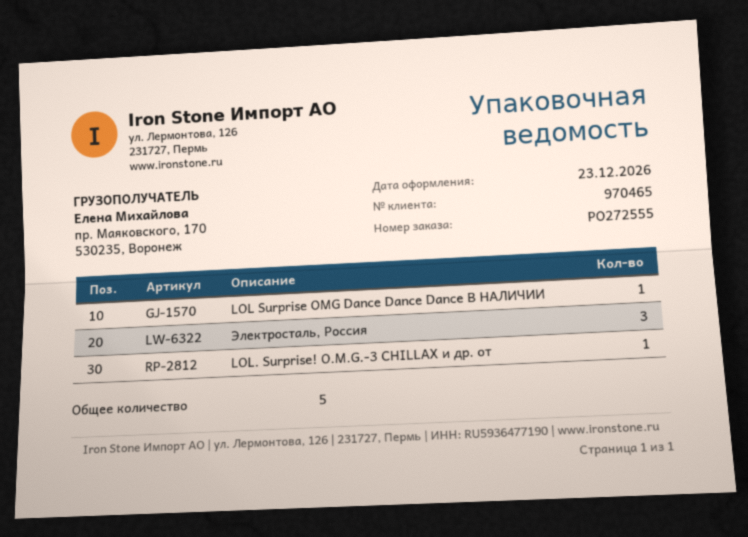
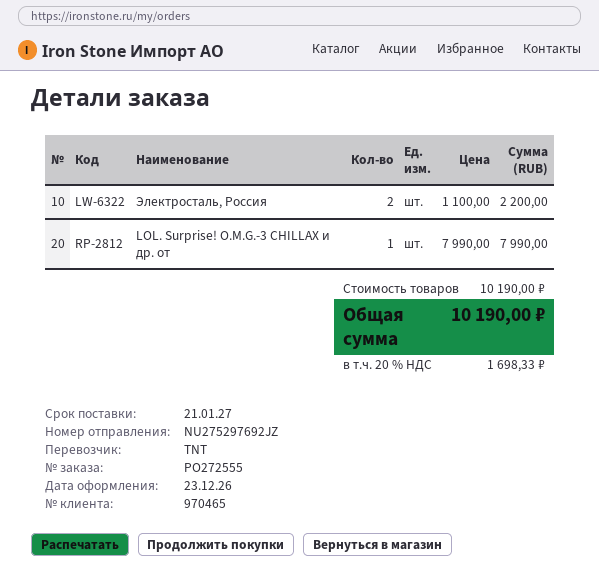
LOL Surprise OMG Dance Dance Dance В НАЛИЧИИ: 1 -> none
Электросталь, Россия: 3 -> 2

